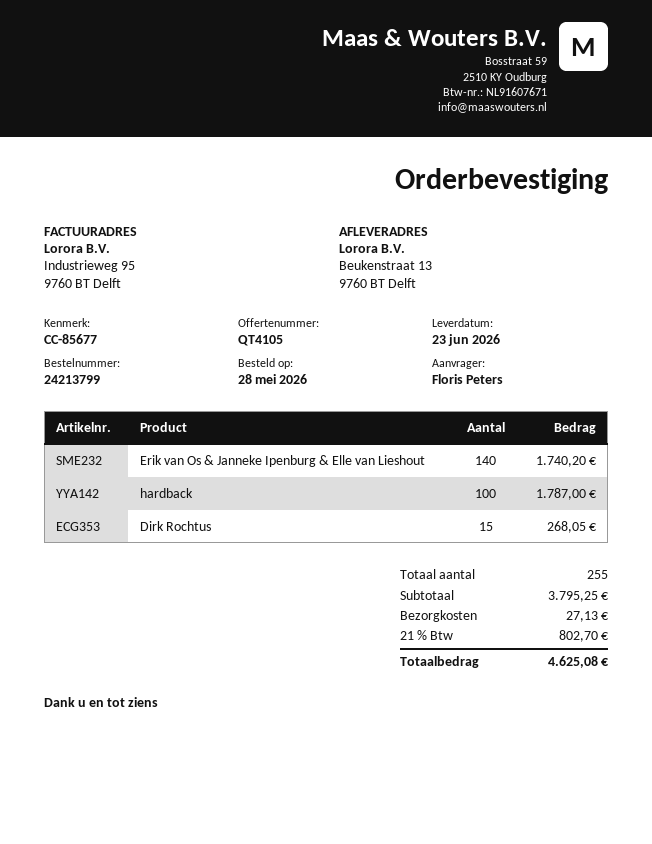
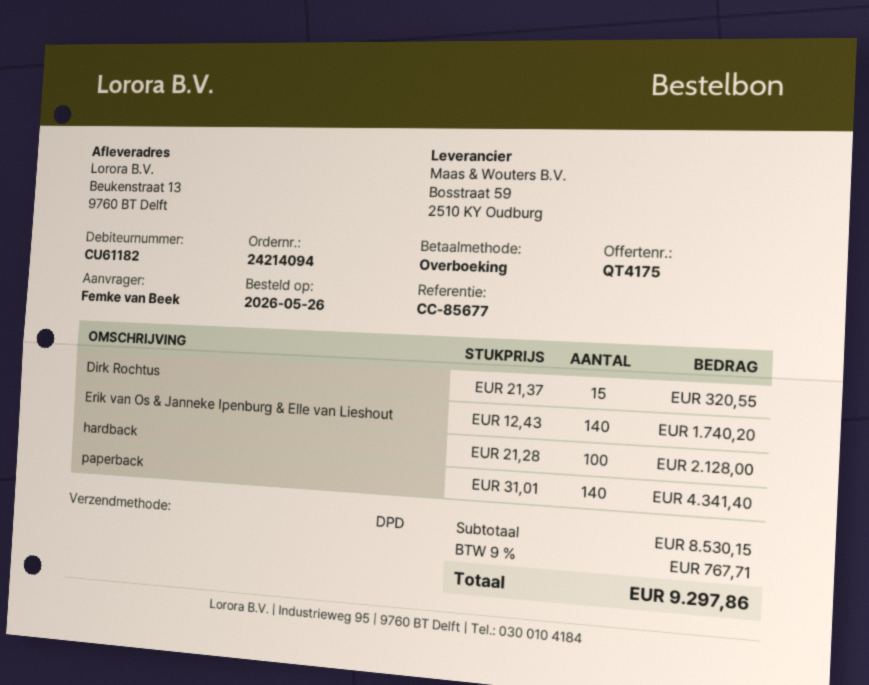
quote number: QT4105 -> QT4175
order number: 24213799 -> 24214094
order date: 2026-05-28 -> 2026-05-26
ordered by: Floris Peters -> Femke van Beek
hardback: 100 for 1787.00 -> 100 for 2128.00
Dirk Rochtus: 15 for 268.05 -> 15 for 320.55
paperback: none -> 140 for 4341.40
subtotal: 3795.25 -> 8530.15
shipping: 27.13 -> none
tax: 21% = 802.70 -> 9% = 767.71
total: 4625.08 -> 9297.86

